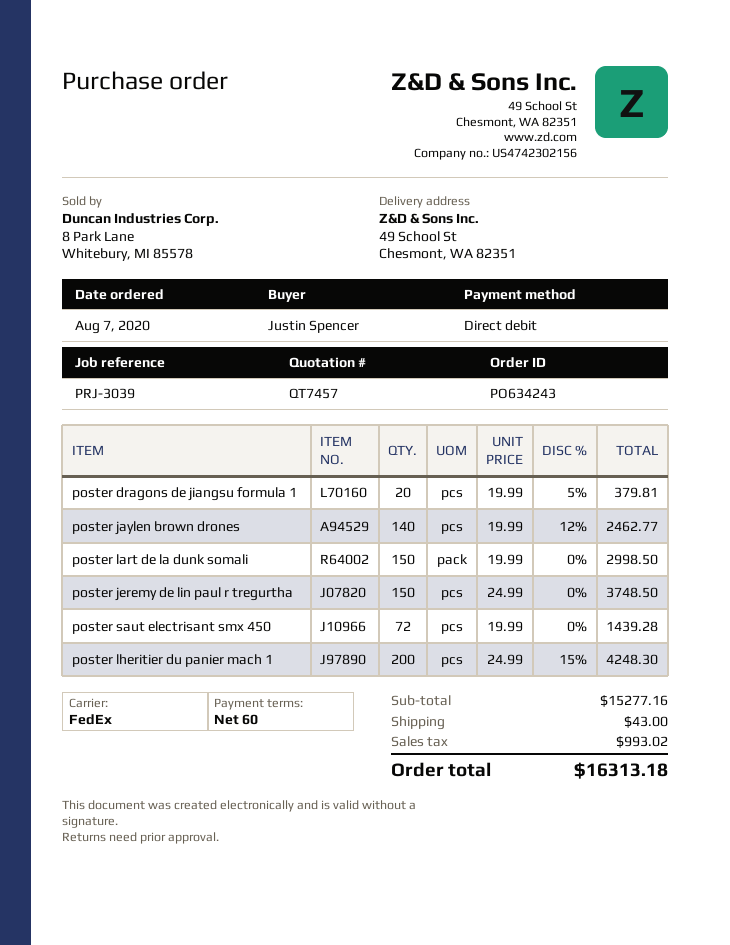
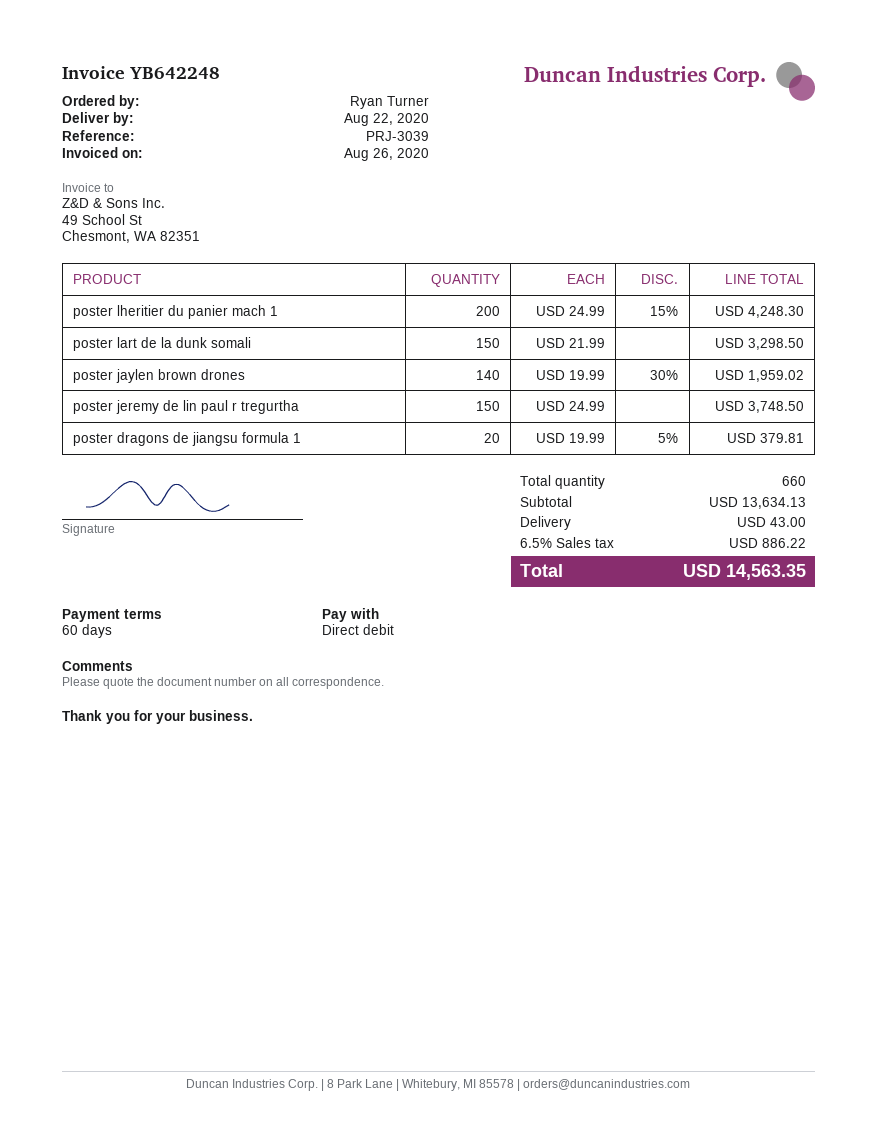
ordered by: Justin Spencer -> Ryan Turner
poster jaylen brown drones: 140 x 19.99 - 12% = 2462.77 -> 140 x 19.99 - 30% = 1959.02
poster lart de la dunk somali: 150 x 19.99 = 2998.50 -> 150 x 21.99 = 3298.50
poster saut electrisant smx 450: 72 x 19.99 = 1439.28 -> none
subtotal: 15277.16 -> 13634.13
tax: 993.02 -> 886.22
total: 16313.18 -> 14563.35

